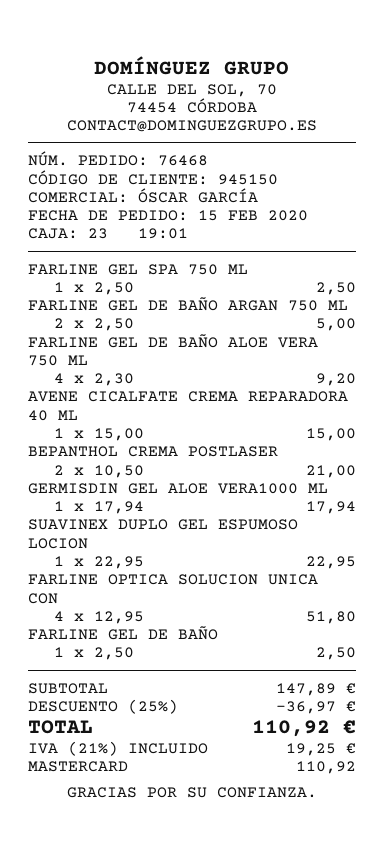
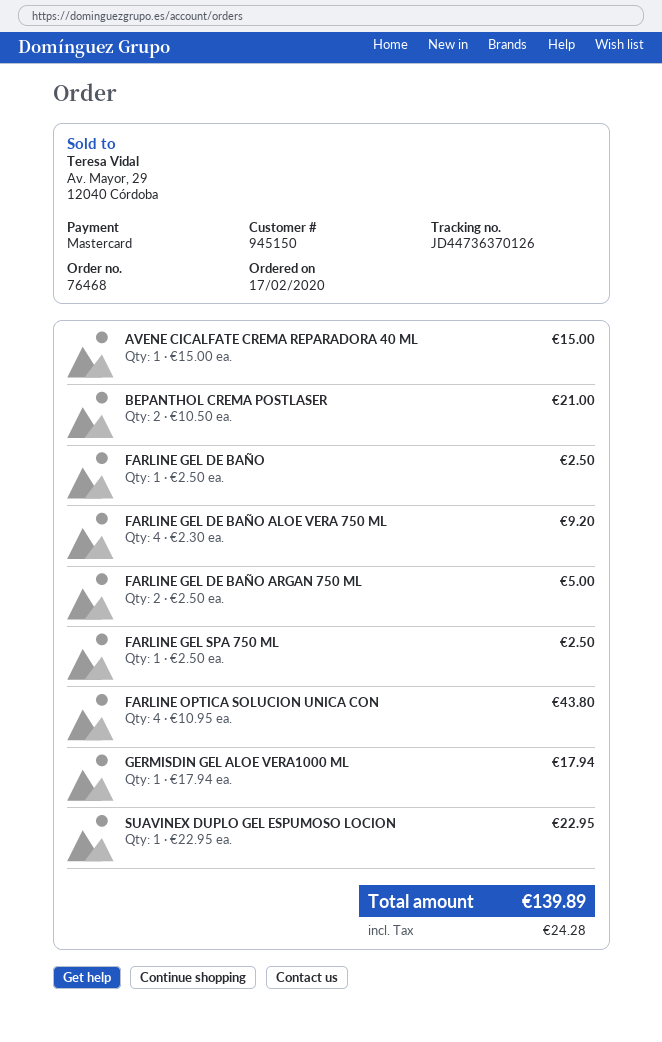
order date: 2020-02-15 -> 2020-02-17
FARLINE OPTICA SOLUCION UNICA CON: 4 x 12.95 = 51.80 -> 4 x 10.95 = 43.80
discount: 25% = 36.97 -> none
tax: 19.25 -> 24.28
total: 110.92 -> 139.89

